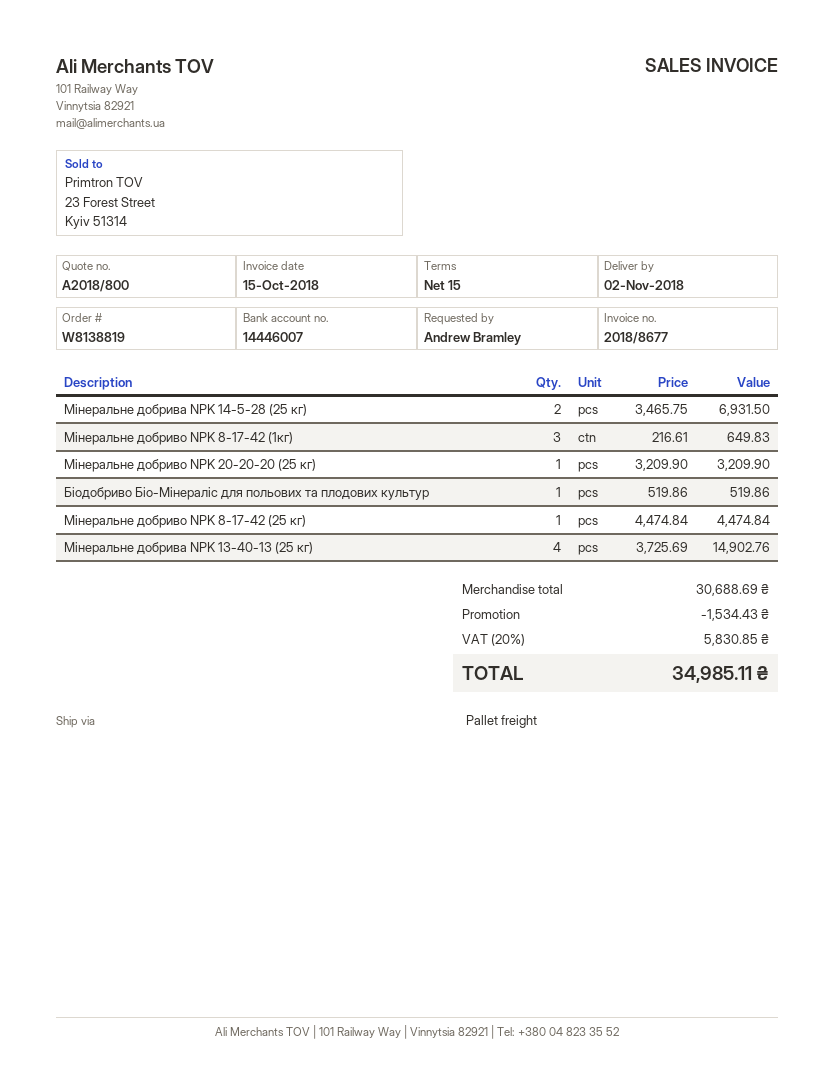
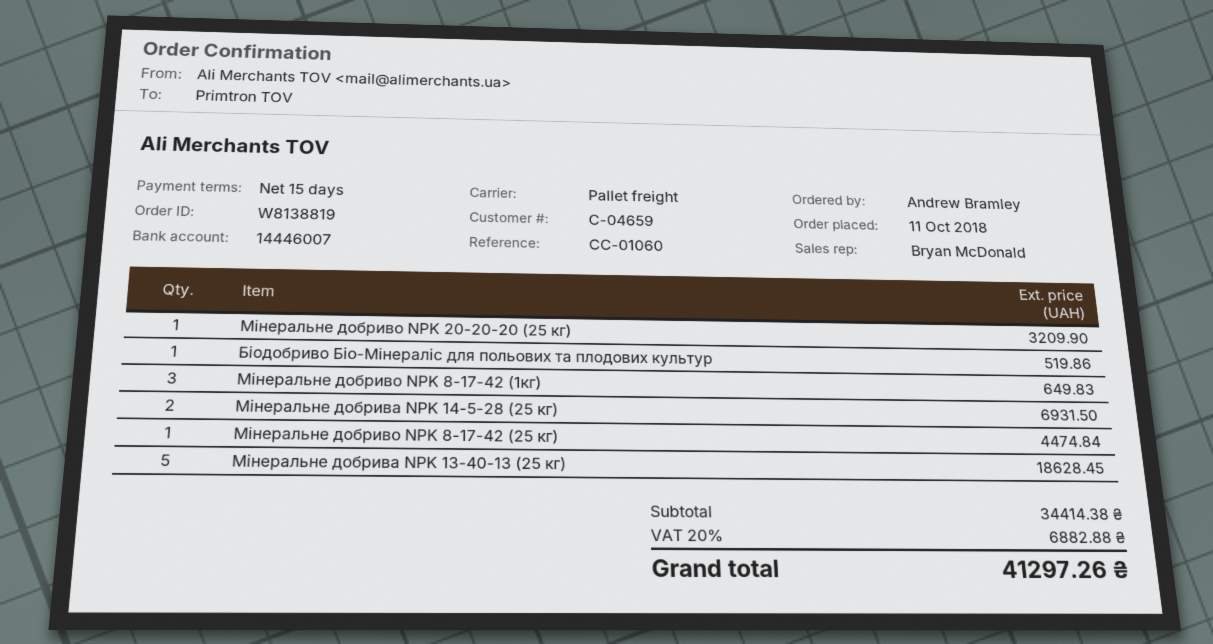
Мінеральне добрива NPK 13-40-13 (25 кг): 4 for 14902.76 -> 5 for 18628.45
subtotal: 30688.69 -> 34414.38
discount: 1534.43 -> none
tax: 20% = 5830.85 -> 20% = 6882.88
total: 34985.11 -> 41297.26

